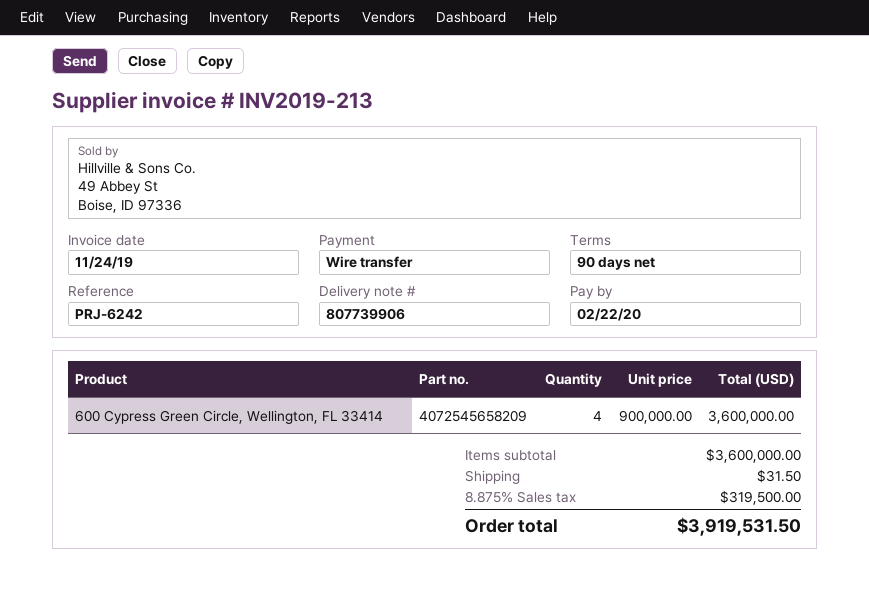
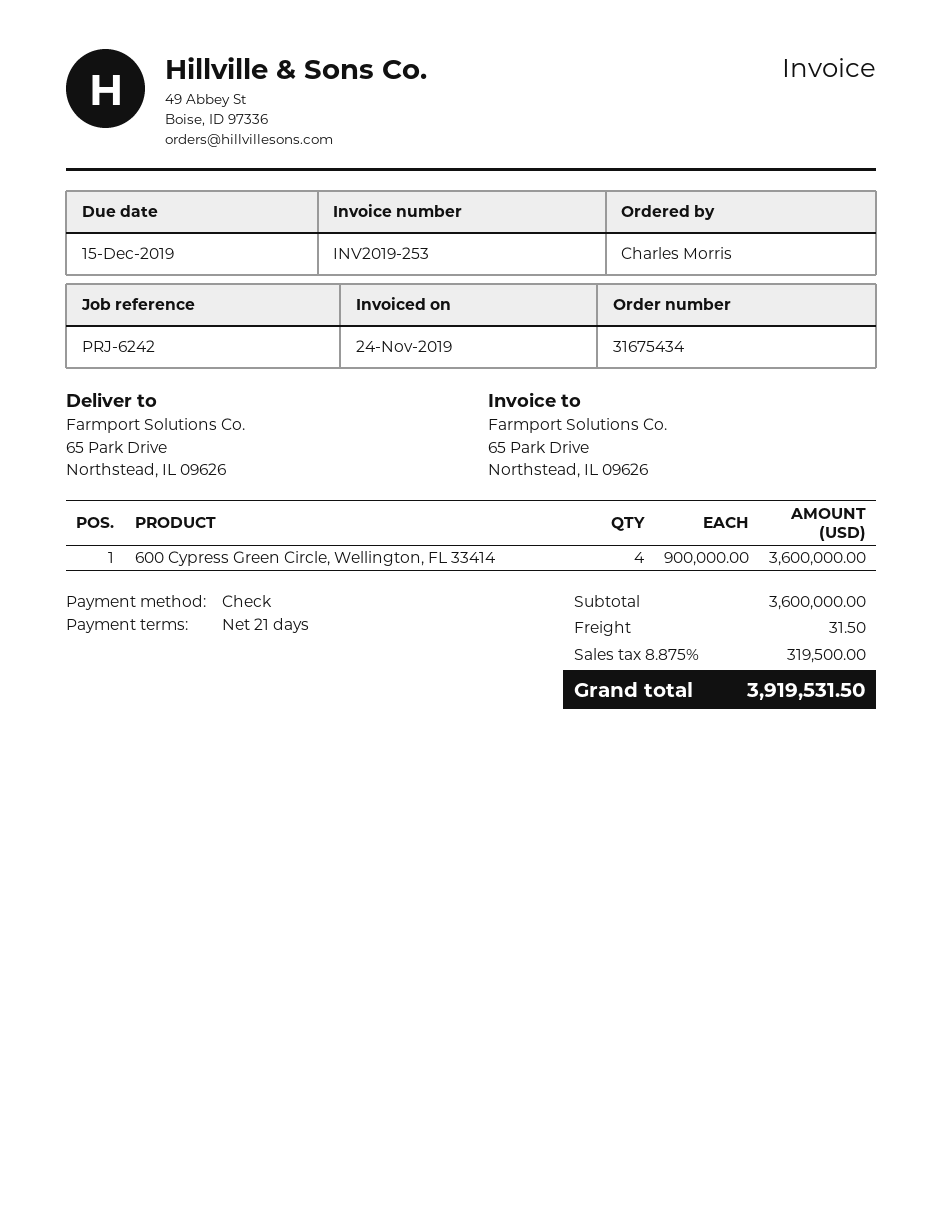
invoice number: INV2019-213 -> INV2019-253
payment terms: 90 days -> 21 days
due date: 2020-02-22 -> 2019-12-15
payment method: bank transfer -> cheque

